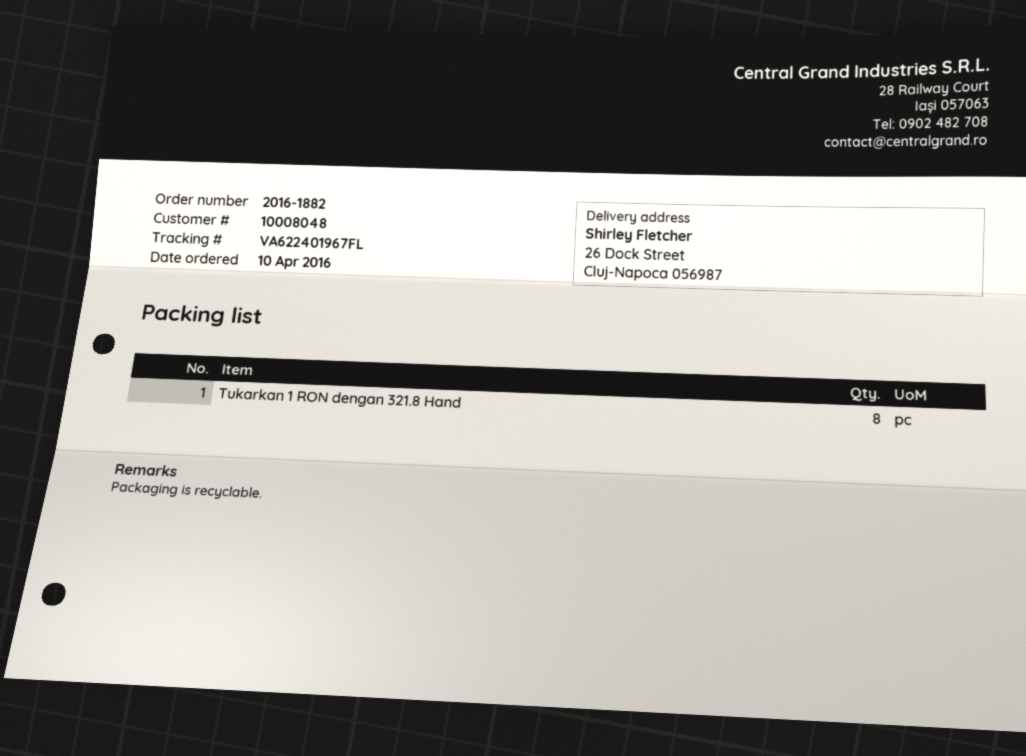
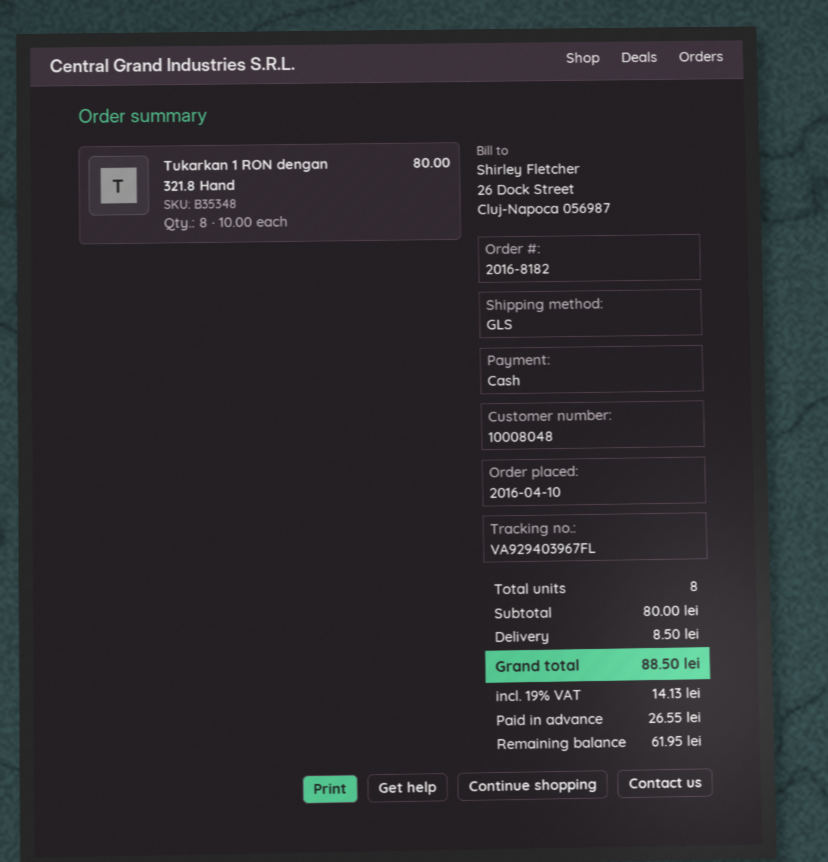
order number: 2016-1882 -> 2016-8182
tracking number: VA622401967FL -> VA929403967FL

